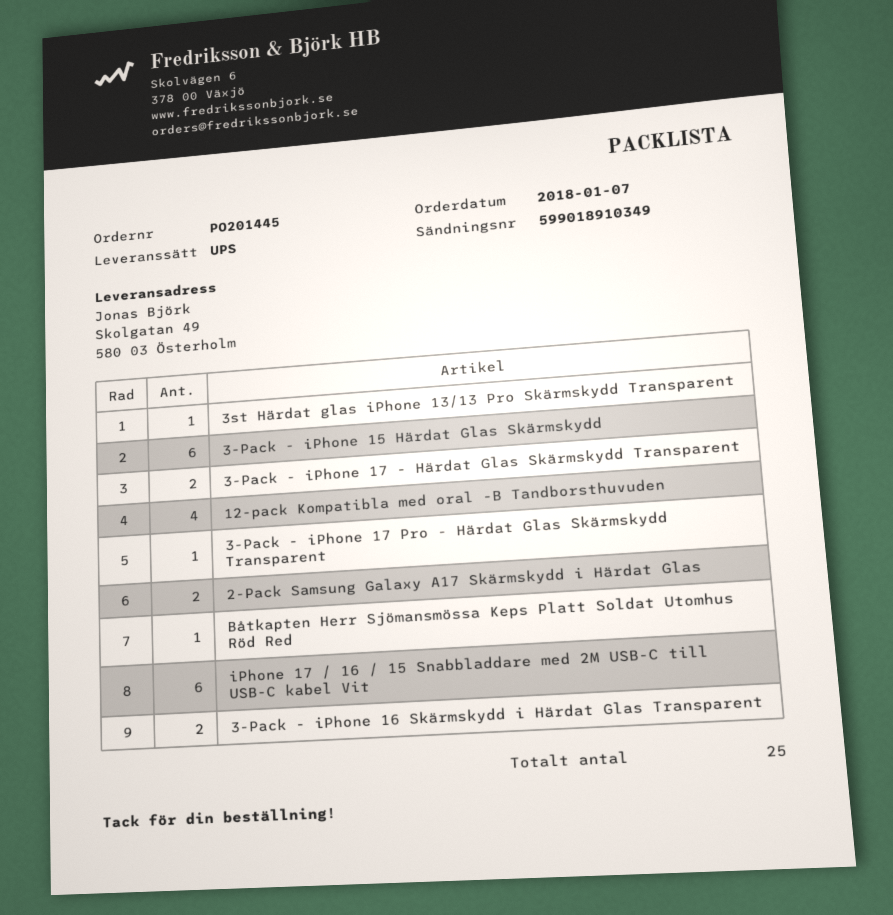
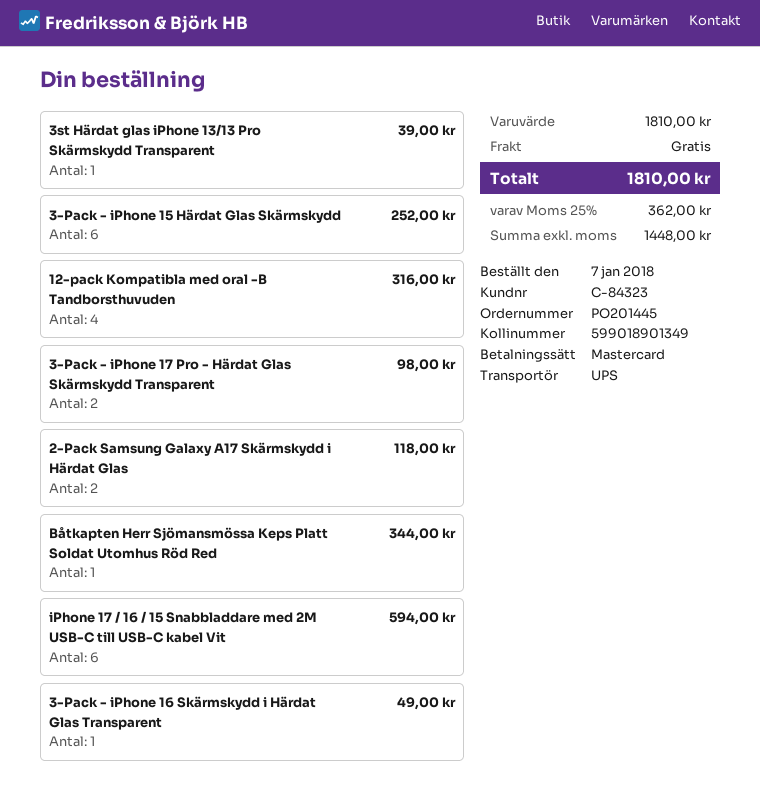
tracking number: 599018910349 -> 599018901349
3-Pack - iPhone 17 - Härdat Glas Skärmskydd Transparent: 2 -> none
3-Pack - iPhone 17 Pro - Härdat Glas Skärmskydd Transparent: 1 -> 2
3-Pack - iPhone 16 Skärmskydd i Härdat Glas Transparent: 2 -> 1

